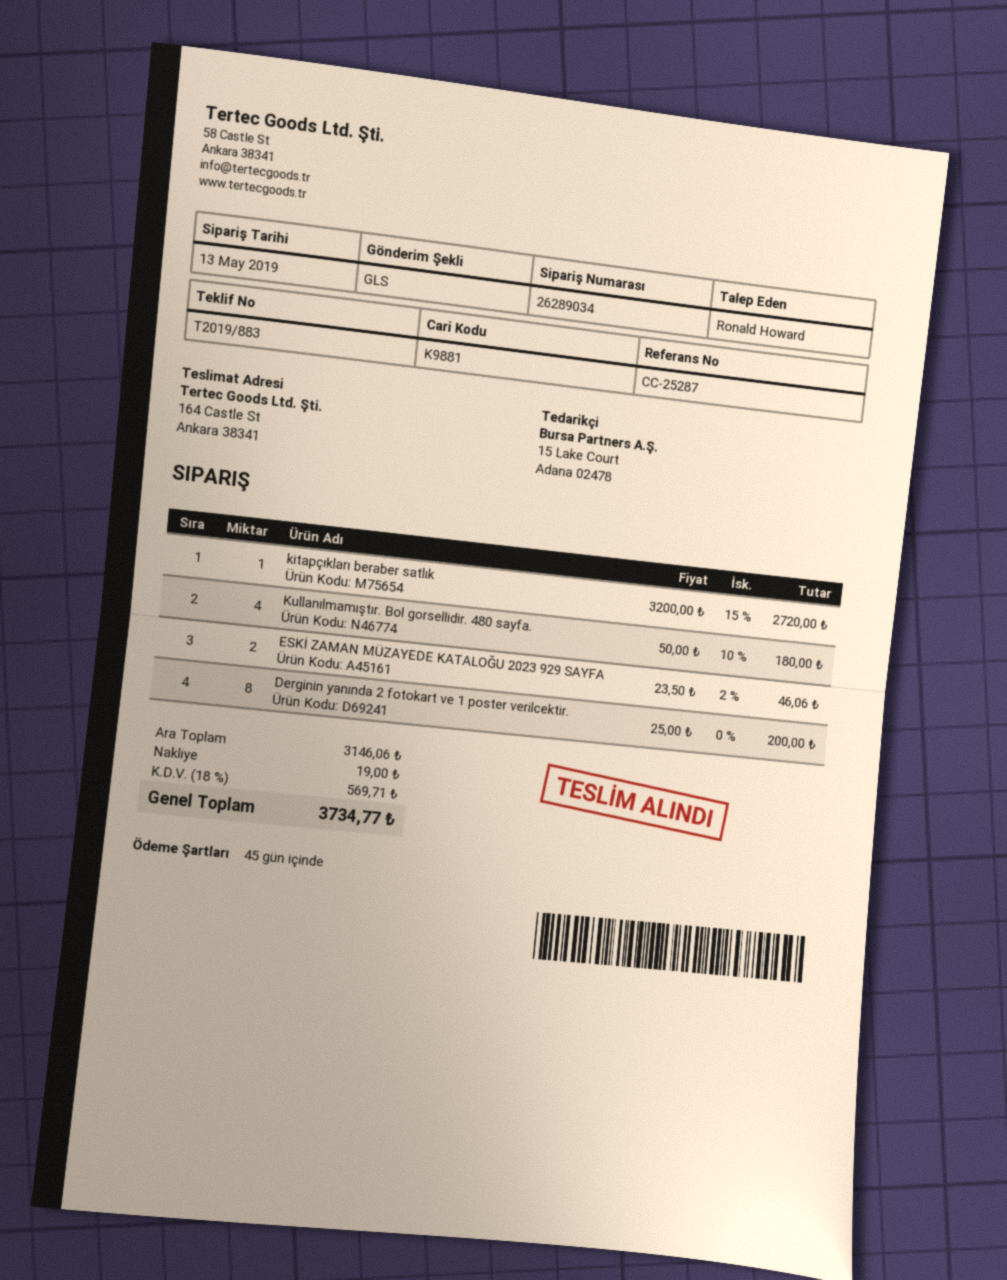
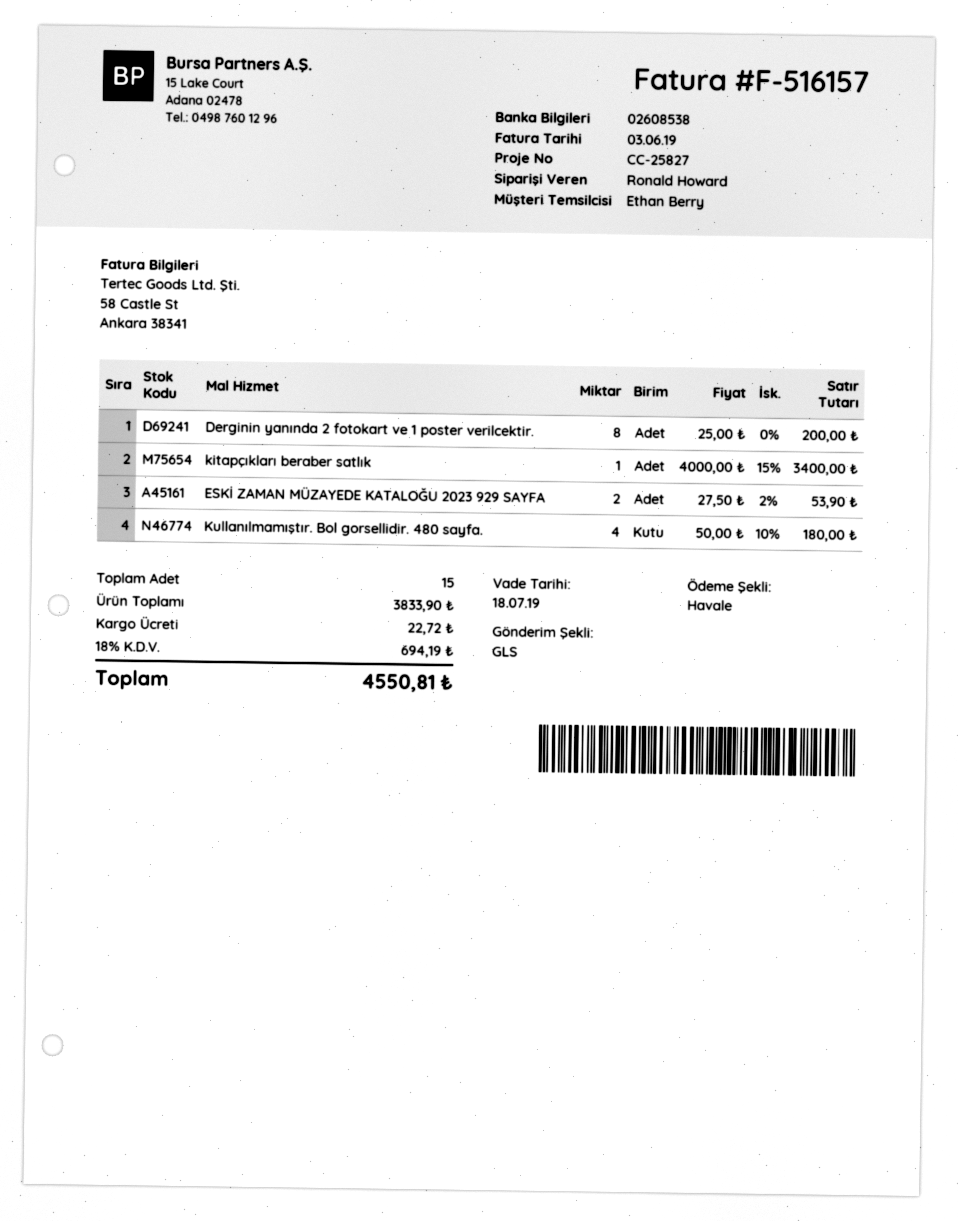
reference: CC-25287 -> CC-25827
kitapçıkları beraber satlık: 1 x 3200.00 - 15% = 2720.00 -> 1 x 4000.00 - 15% = 3400.00
ESKİ ZAMAN MÜZAYEDE KATALOĞU 2023 929 SAYFA: 2 x 23.50 - 2% = 46.06 -> 2 x 27.50 - 2% = 53.90
subtotal: 3146.06 -> 3833.90
shipping: 19.00 -> 22.72
tax: 18% = 569.71 -> 18% = 694.19
total: 3734.77 -> 4550.81

